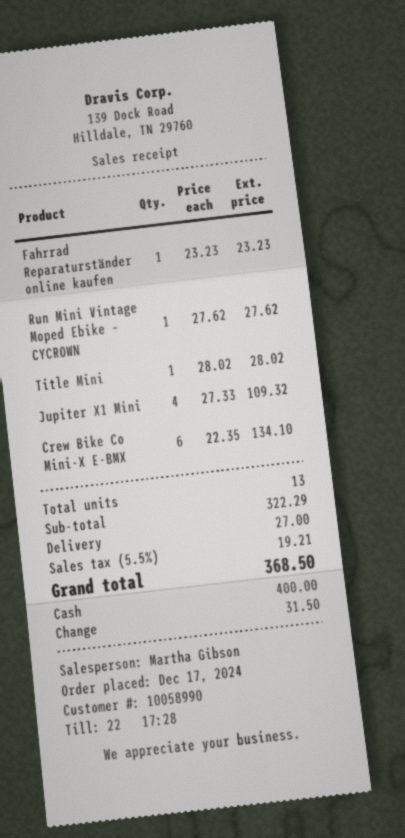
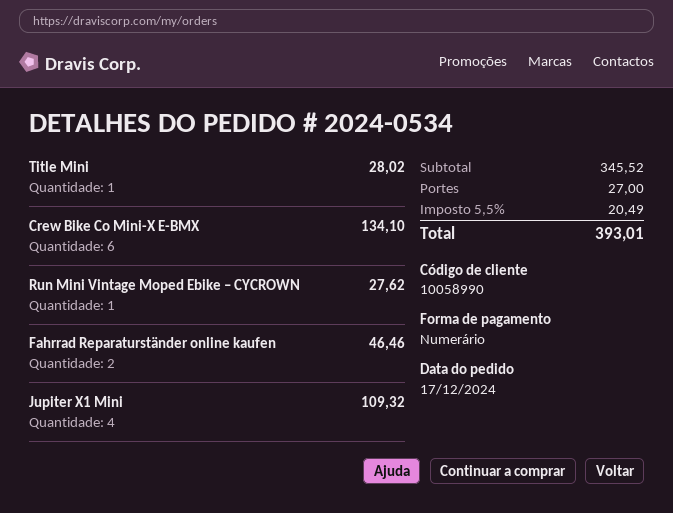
Fahrrad Reparaturständer online kaufen: 1 for 23.23 -> 2 for 46.46
subtotal: 322.29 -> 345.52
tax: 5.5% = 19.21 -> 5.5% = 20.49
total: 368.50 -> 393.01

